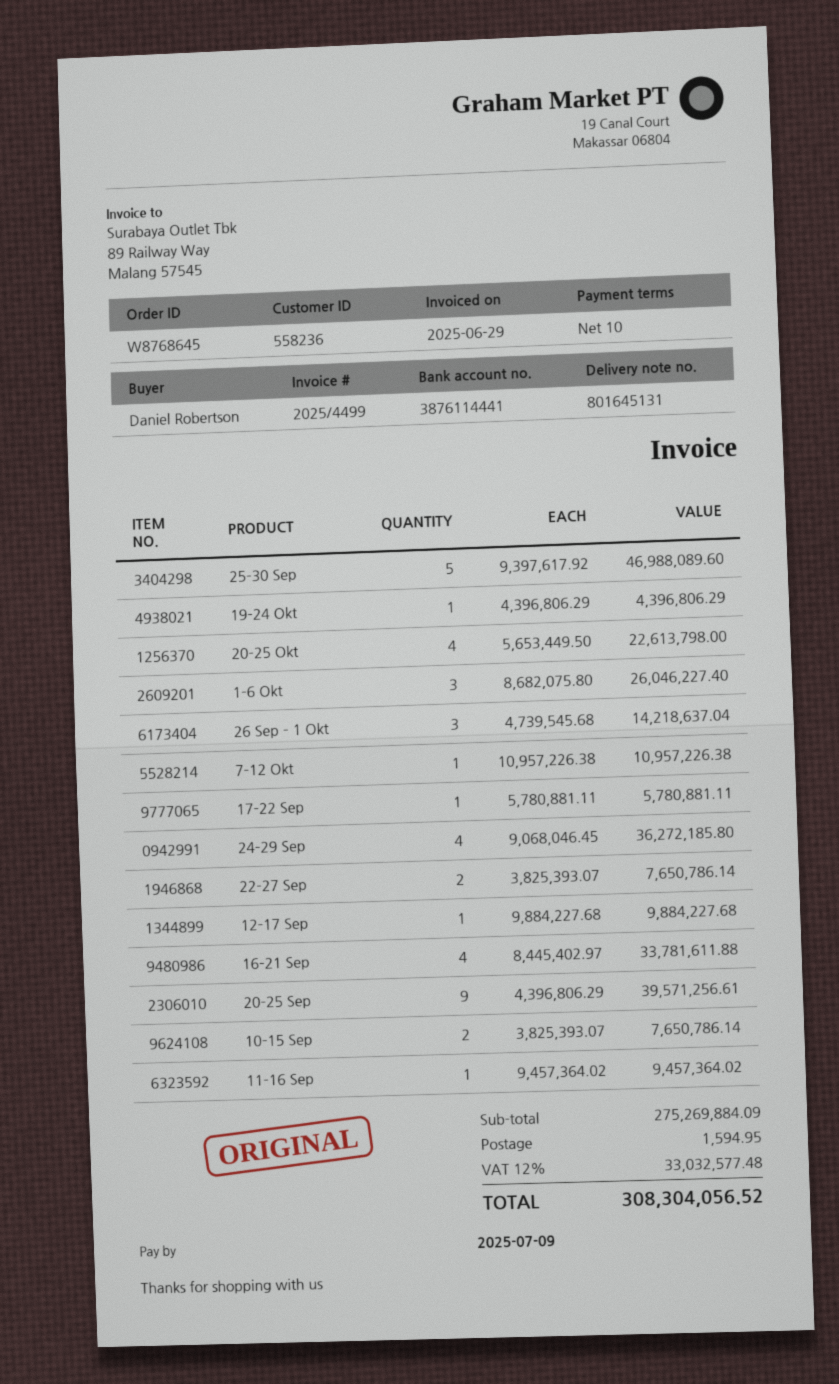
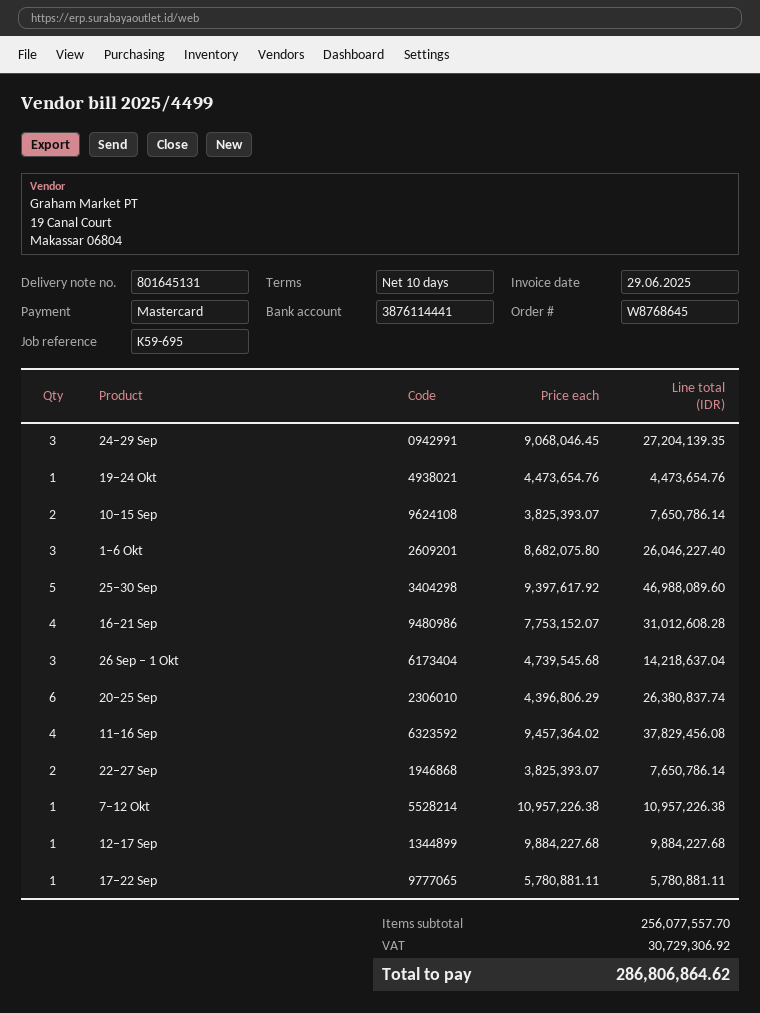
19–24 Okt: 1 x 4396806.29 = 4396806.29 -> 1 x 4473654.76 = 4473654.76
20–25 Okt: 4 x 5653449.50 = 22613798.00 -> none
24–29 Sep: 4 x 9068046.45 = 36272185.80 -> 3 x 9068046.45 = 27204139.35
16–21 Sep: 4 x 8445402.97 = 33781611.88 -> 4 x 7753152.07 = 31012608.28
20–25 Sep: 9 x 4396806.29 = 39571256.61 -> 6 x 4396806.29 = 26380837.74
11–16 Sep: 1 x 9457364.02 = 9457364.02 -> 4 x 9457364.02 = 37829456.08
subtotal: 275269884.09 -> 256077557.70
shipping: 1594.95 -> none
tax: 33032577.48 -> 30729306.92
total: 308304056.52 -> 286806864.62

